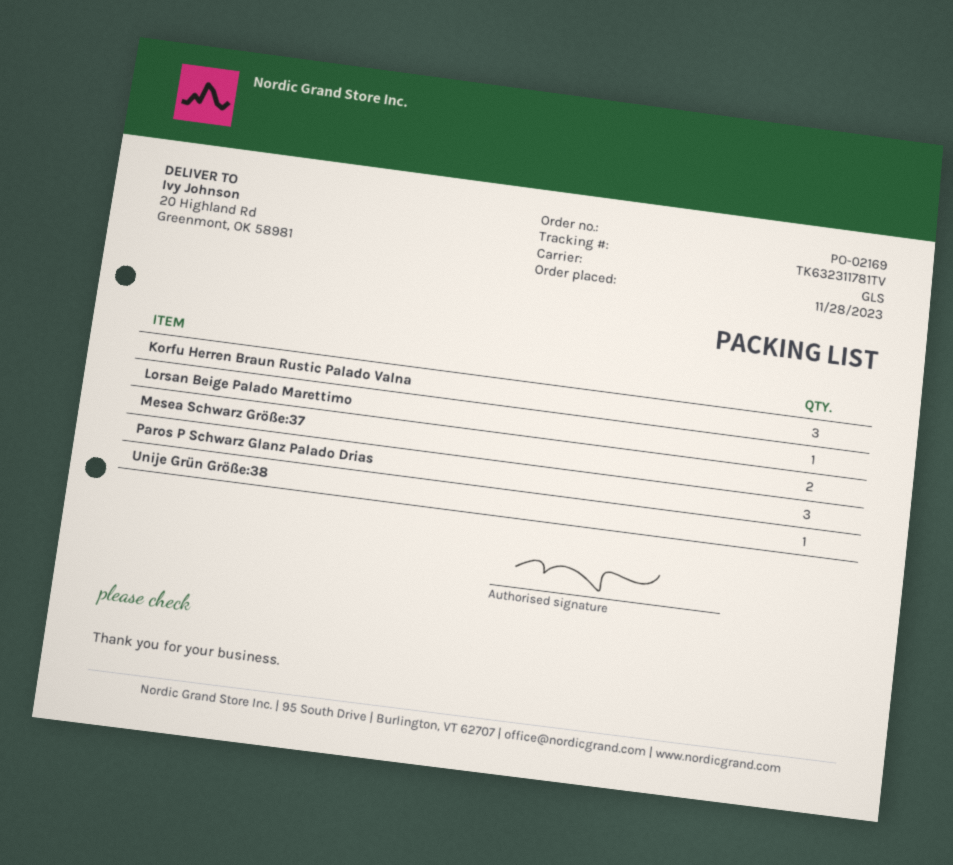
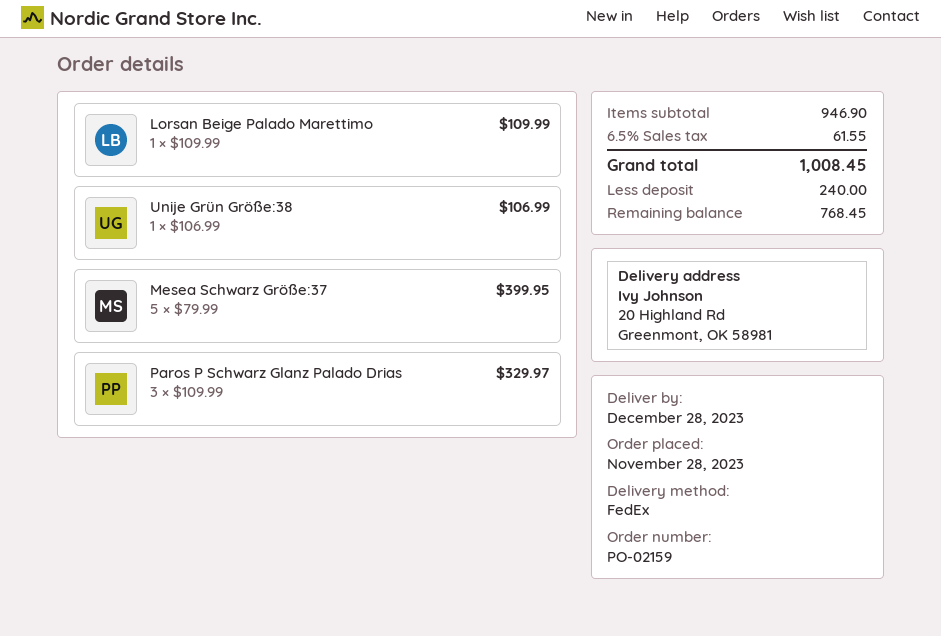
order number: PO-02169 -> PO-02159
shipping method: GLS -> FedEx
Korfu Herren Braun Rustic Palado Valna: 3 -> none
Mesea Schwarz Größe:37: 2 -> 5

